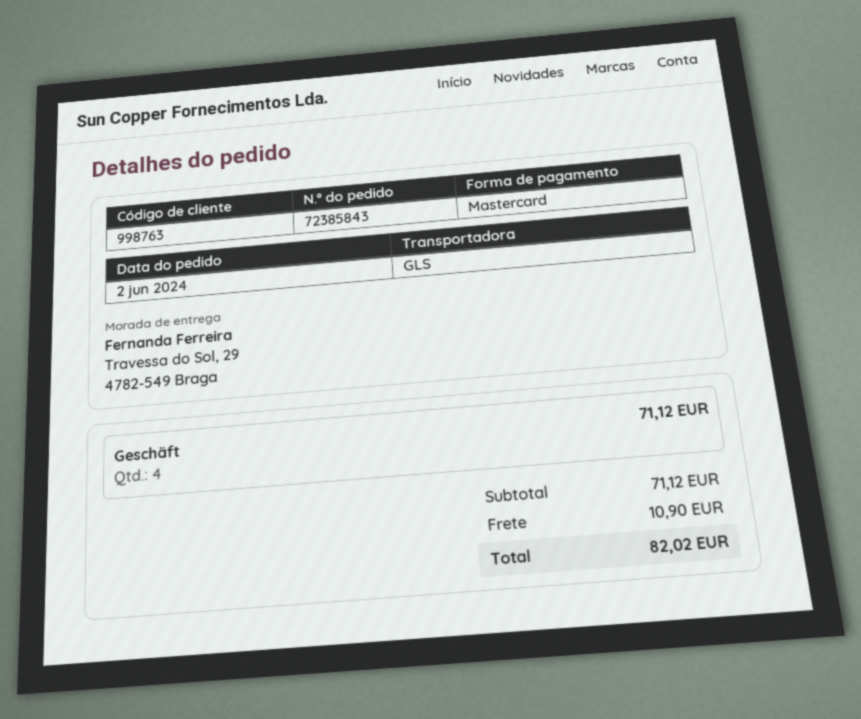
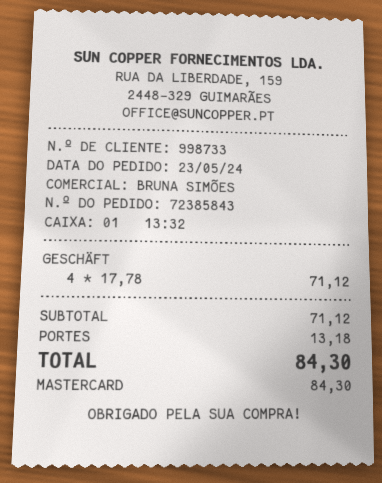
order date: 2024-06-02 -> 2024-05-23
customer number: 998763 -> 998733
shipping: 10.90 -> 13.18
total: 82.02 -> 84.30

